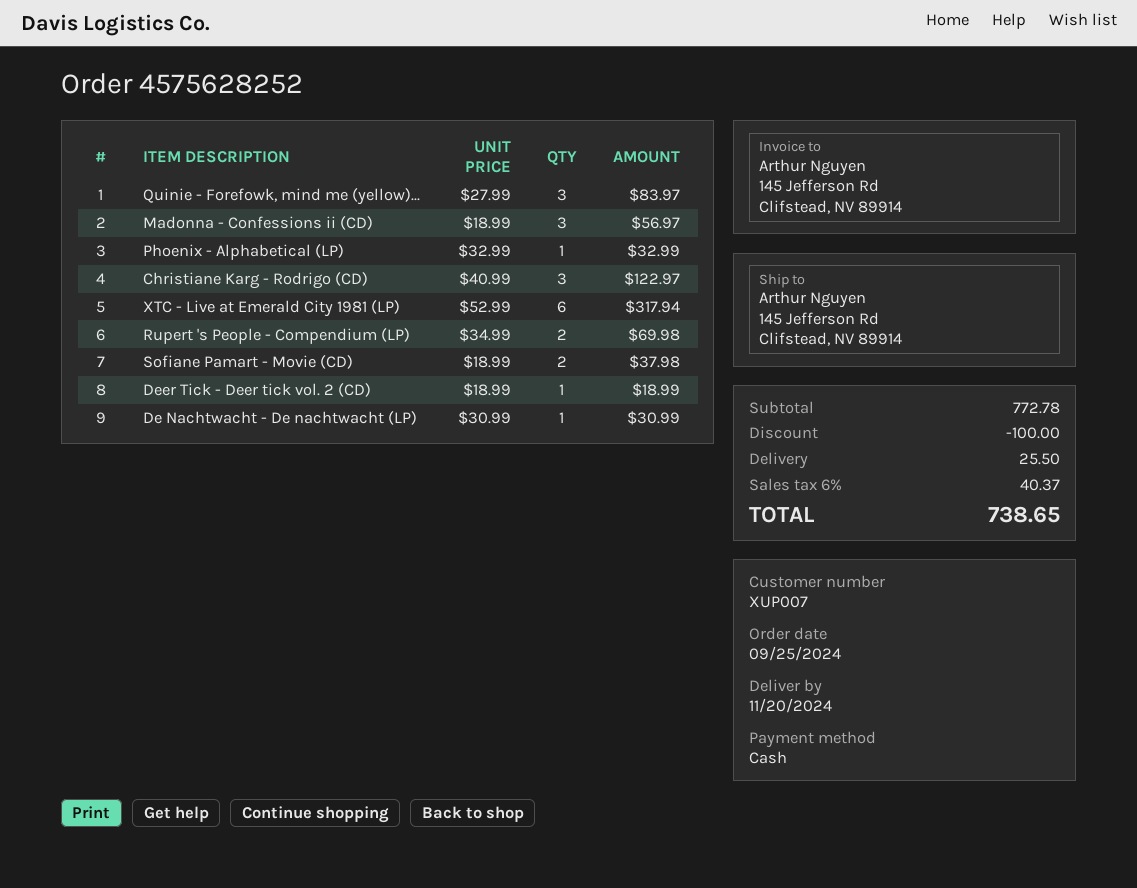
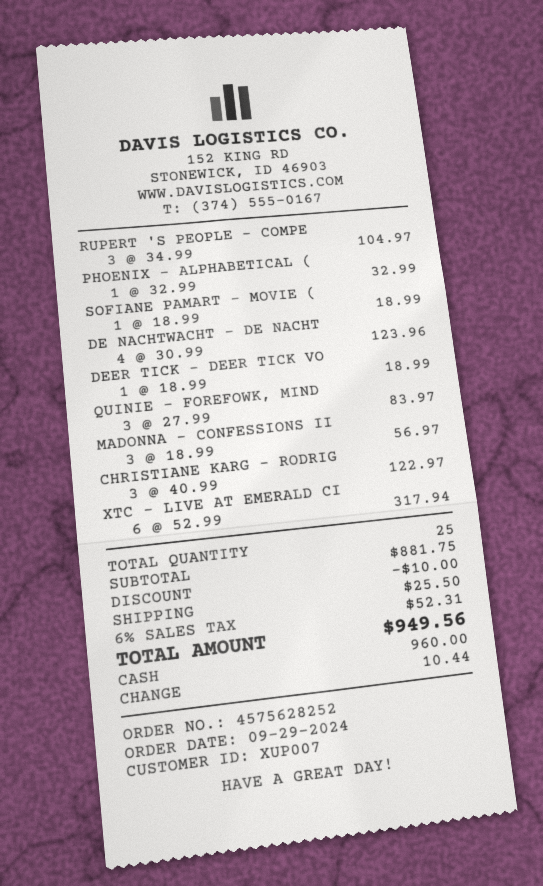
order date: 2024-09-25 -> 2024-09-29
Rupert 's People - Compendium (LP): 2 x 34.99 = 69.98 -> 3 x 34.99 = 104.97
Sofiane Pamart - Movie (CD): 2 x 18.99 = 37.98 -> 1 x 18.99 = 18.99
De Nachtwacht - De nachtwacht (LP): 1 x 30.99 = 30.99 -> 4 x 30.99 = 123.96
subtotal: 772.78 -> 881.75
discount: 100.00 -> 10.00
tax: 6% = 40.37 -> 6% = 52.31
total: 738.65 -> 949.56

